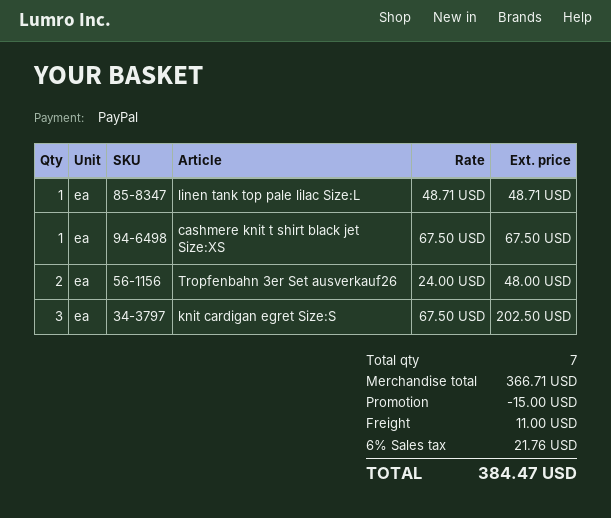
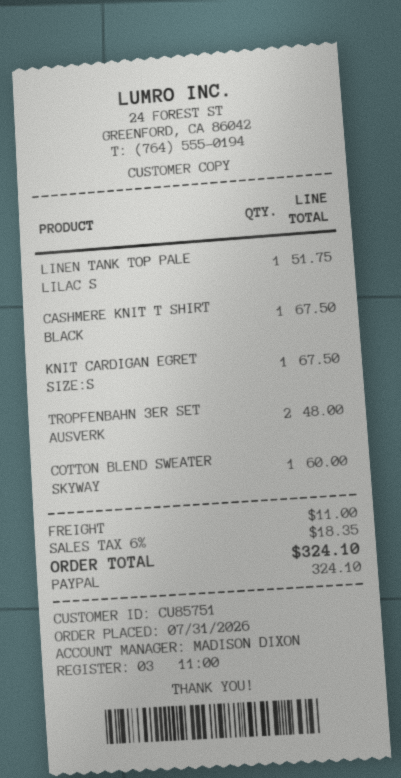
linen tank top pale lilac Size:L: 1 for 48.71 -> 1 for 51.75
knit cardigan egret Size:S: 3 for 202.50 -> 1 for 67.50
COTTON BLEND SWEATER SKYWAY: none -> 1 for 60.00
discount: 15.00 -> none
tax: 6% = 21.76 -> 6% = 18.35
total: 384.47 -> 324.10

